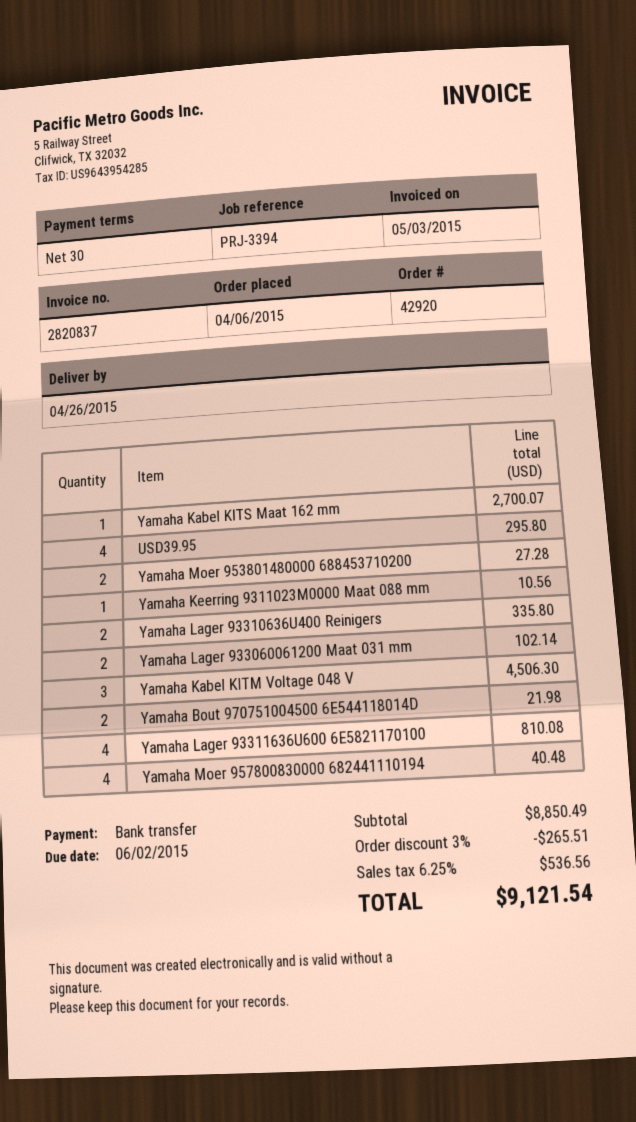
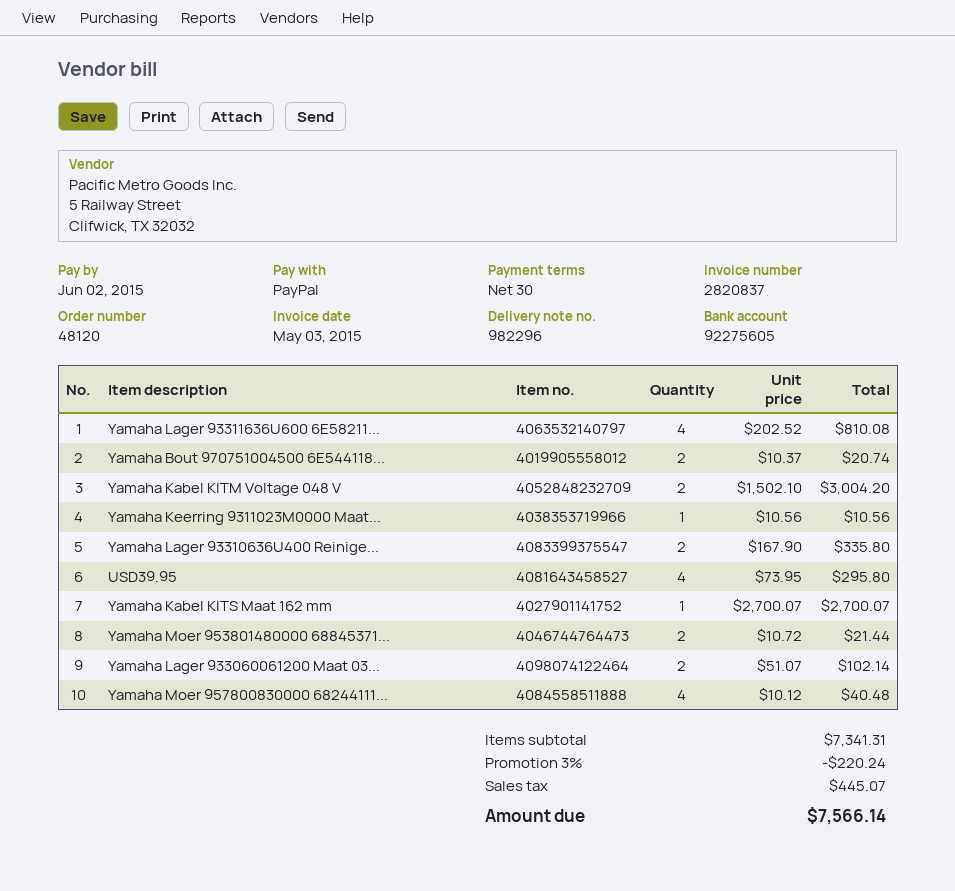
order number: 42920 -> 48120
payment method: bank transfer -> PayPal
Yamaha Moer 953801480000 688453710200: 2 for 27.28 -> 2 for 21.44
Yamaha Kabel KITM Voltage 048 V: 3 for 4506.30 -> 2 for 3004.20
Yamaha Bout 970751004500 6E544118014D: 2 for 21.98 -> 2 for 20.74
subtotal: 8850.49 -> 7341.31
discount: 3% = 265.51 -> 3% = 220.24
tax: 536.56 -> 445.07
total: 9121.54 -> 7566.14

